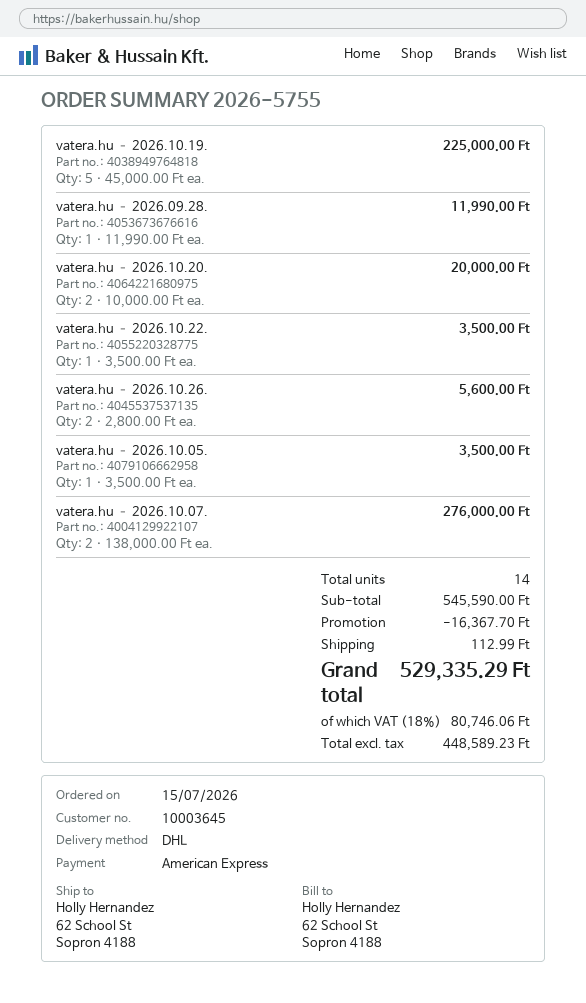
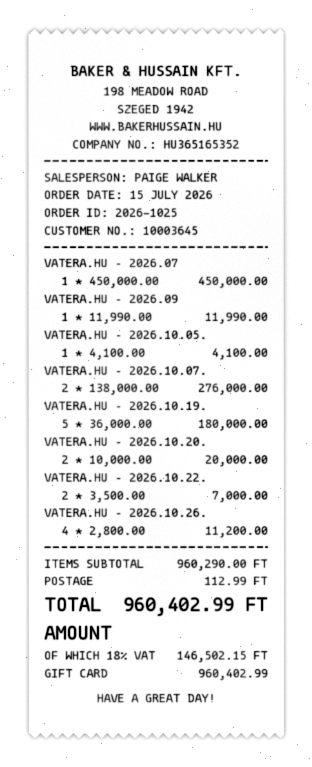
order number: 2026-5755 -> 2026-1025
payment method: American Express -> gift card
vatera.hu – 2026.10.19.: 5 x 45000.00 = 225000.00 -> 5 x 36000.00 = 180000.00
vatera.hu – 2026.10.22.: 1 x 3500.00 = 3500.00 -> 2 x 3500.00 = 7000.00
vatera.hu – 2026.10.26.: 2 x 2800.00 = 5600.00 -> 4 x 2800.00 = 11200.00
vatera.hu – 2026.10.05.: 1 x 3500.00 = 3500.00 -> 1 x 4100.00 = 4100.00
VATERA.HU – 2026.07: none -> 1 x 450000.00 = 450000.00
subtotal: 545590.00 -> 960290.00
discount: 16367.70 -> none
tax: 18% = 80746.06 -> 18% = 146502.15
total: 529335.29 -> 960402.99

